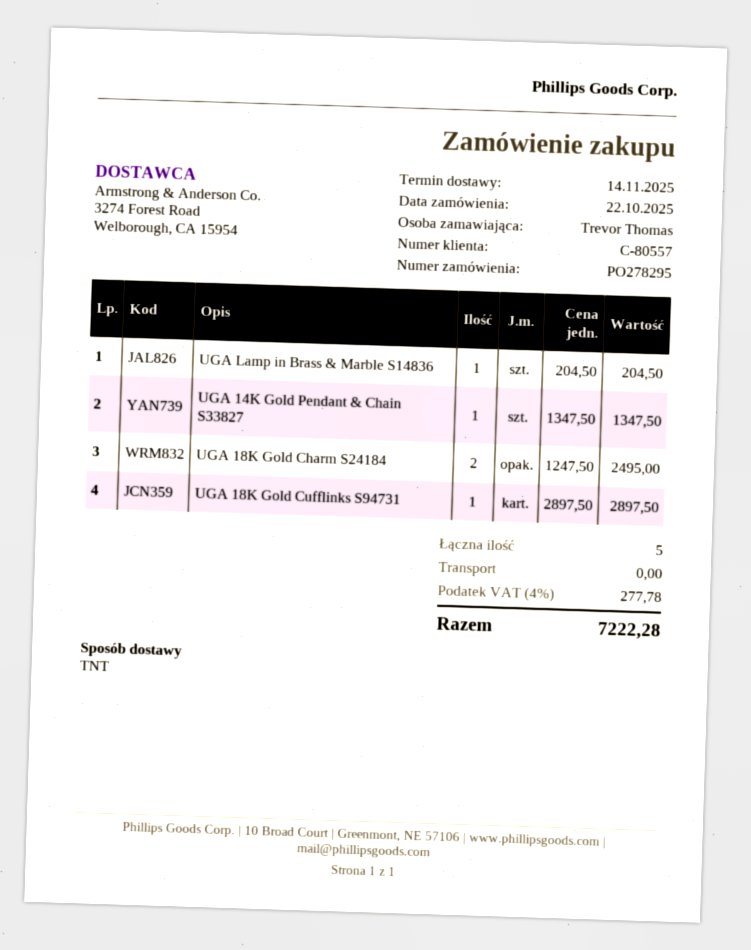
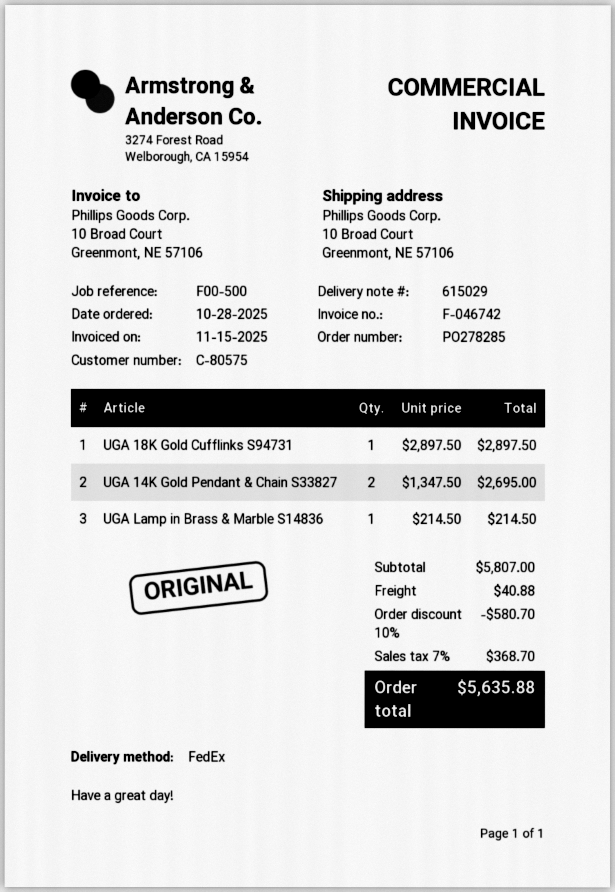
order number: PO278295 -> PO278285
order date: 2025-10-22 -> 2025-10-28
customer number: C-80557 -> C-80575
shipping method: TNT -> FedEx
UGA Lamp in Brass & Marble S14836: 1 x 204.50 = 204.50 -> 1 x 214.50 = 214.50
UGA 14K Gold Pendant & Chain S33827: 1 x 1347.50 = 1347.50 -> 2 x 1347.50 = 2695.00
UGA 18K Gold Charm S24184: 2 x 1247.50 = 2495.00 -> none
discount: none -> 10% = 580.70
shipping: 0.00 -> 40.88
tax: 4% = 277.78 -> 7% = 368.70
total: 7222.28 -> 5635.88

